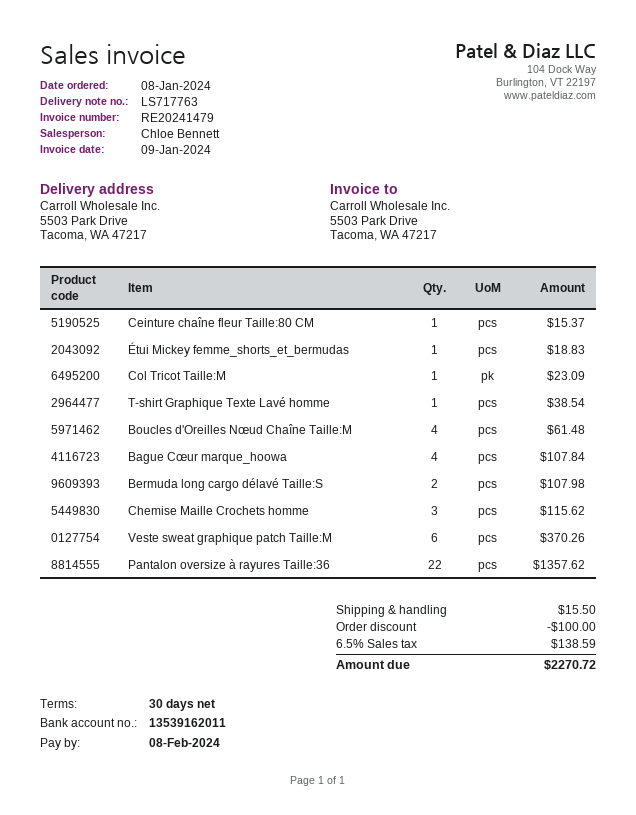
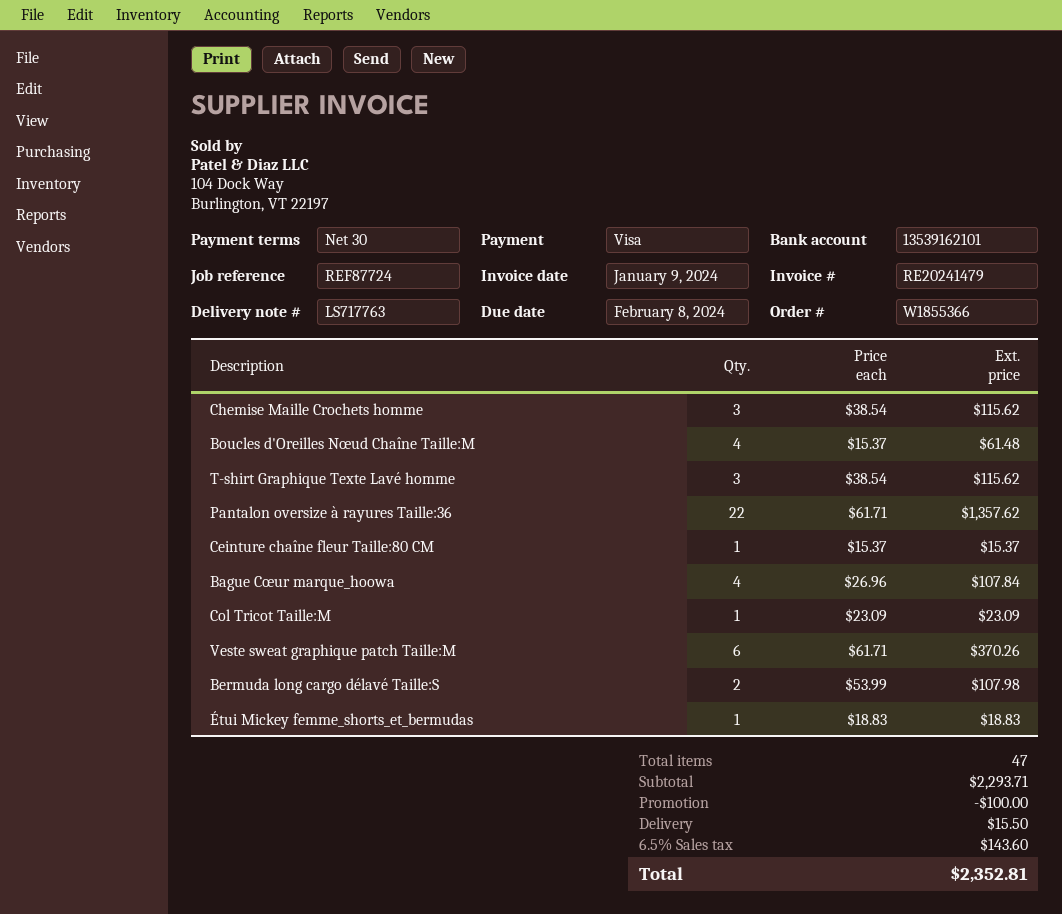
bank account: 13539162011 -> 13539162101
T-shirt Graphique Texte Lavé homme: 1 for 38.54 -> 3 for 115.62
tax: 6.5% = 138.59 -> 6.5% = 143.60
total: 2270.72 -> 2352.81

